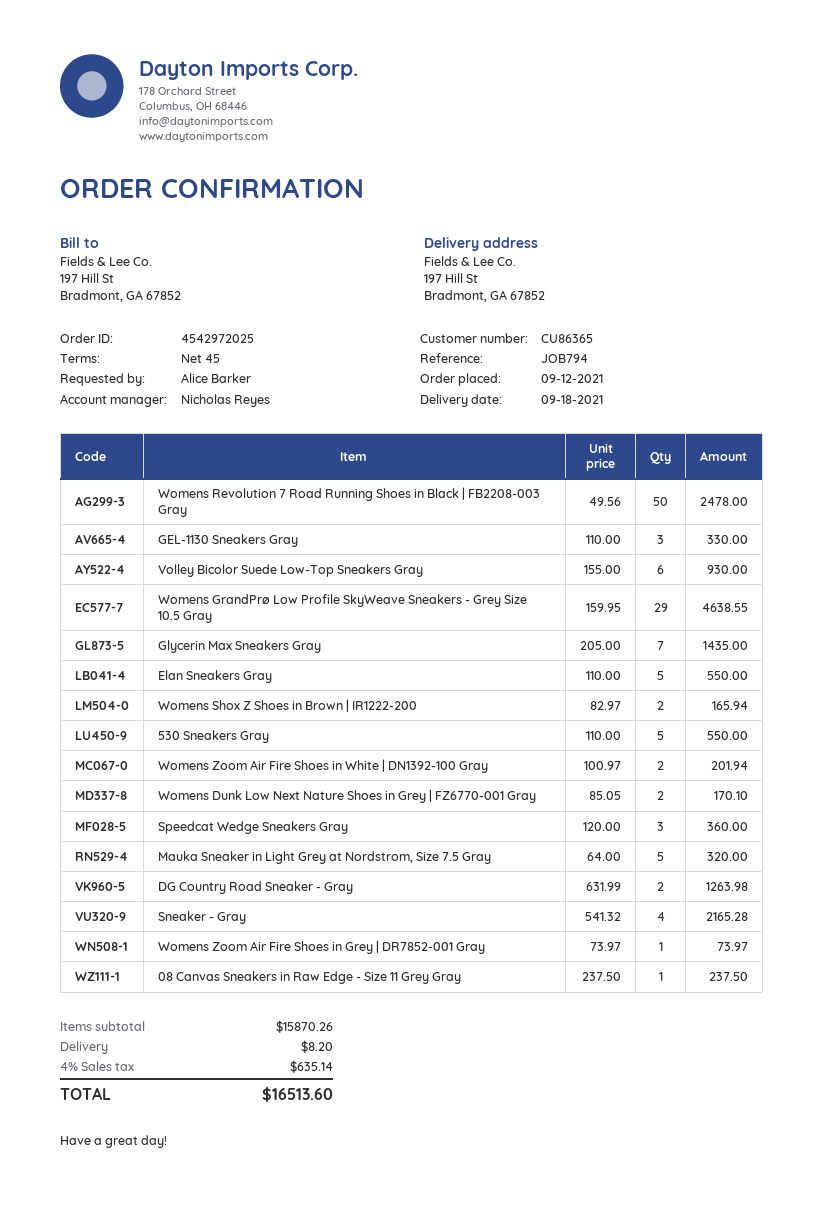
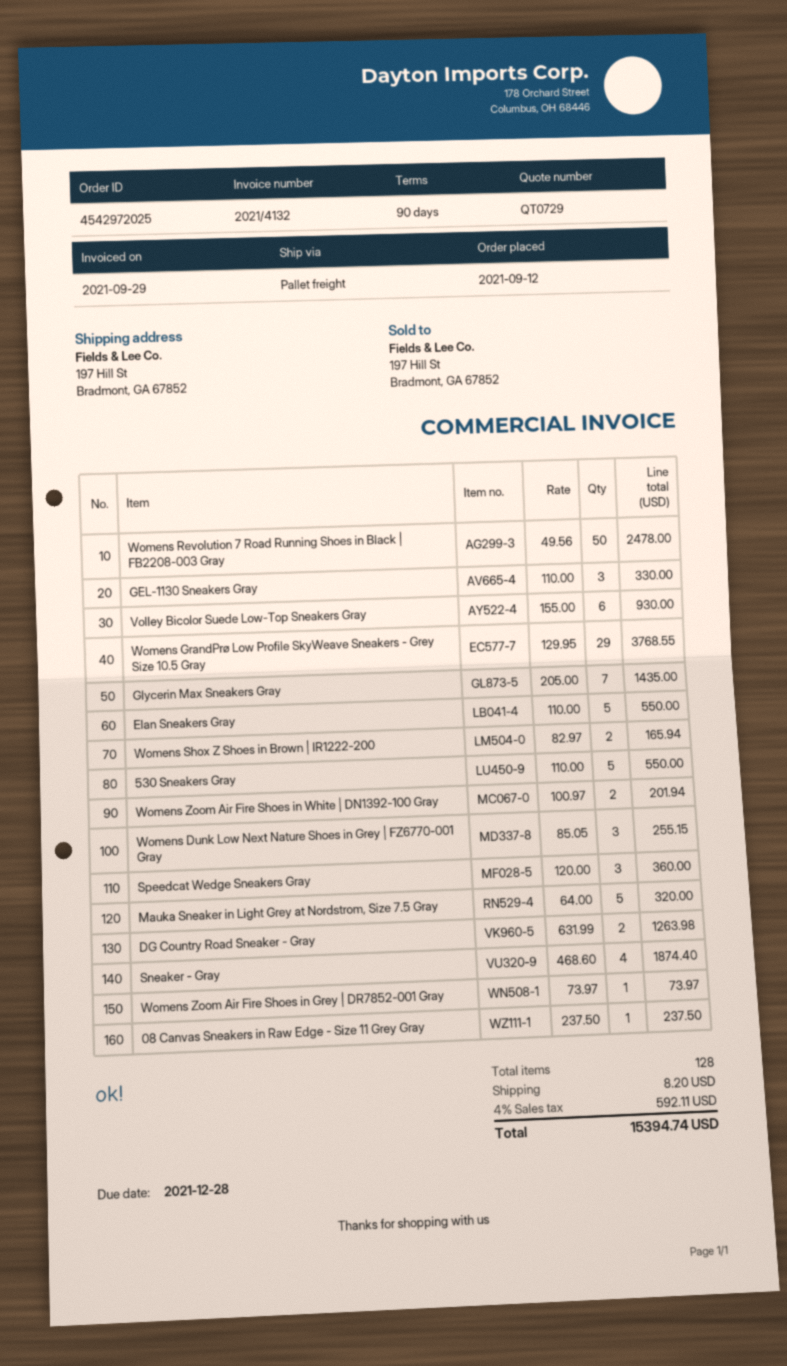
payment terms: 45 days -> 90 days
Womens GrandPrø Low Profile SkyWeave Sneakers - Grey Size 10.5 Gray: 29 x 159.95 = 4638.55 -> 29 x 129.95 = 3768.55
Womens Dunk Low Next Nature Shoes in Grey | FZ6770-001 Gray: 2 x 85.05 = 170.10 -> 3 x 85.05 = 255.15
Sneaker - Gray: 4 x 541.32 = 2165.28 -> 4 x 468.60 = 1874.40
tax: 4% = 635.14 -> 4% = 592.11
total: 16513.60 -> 15394.74

